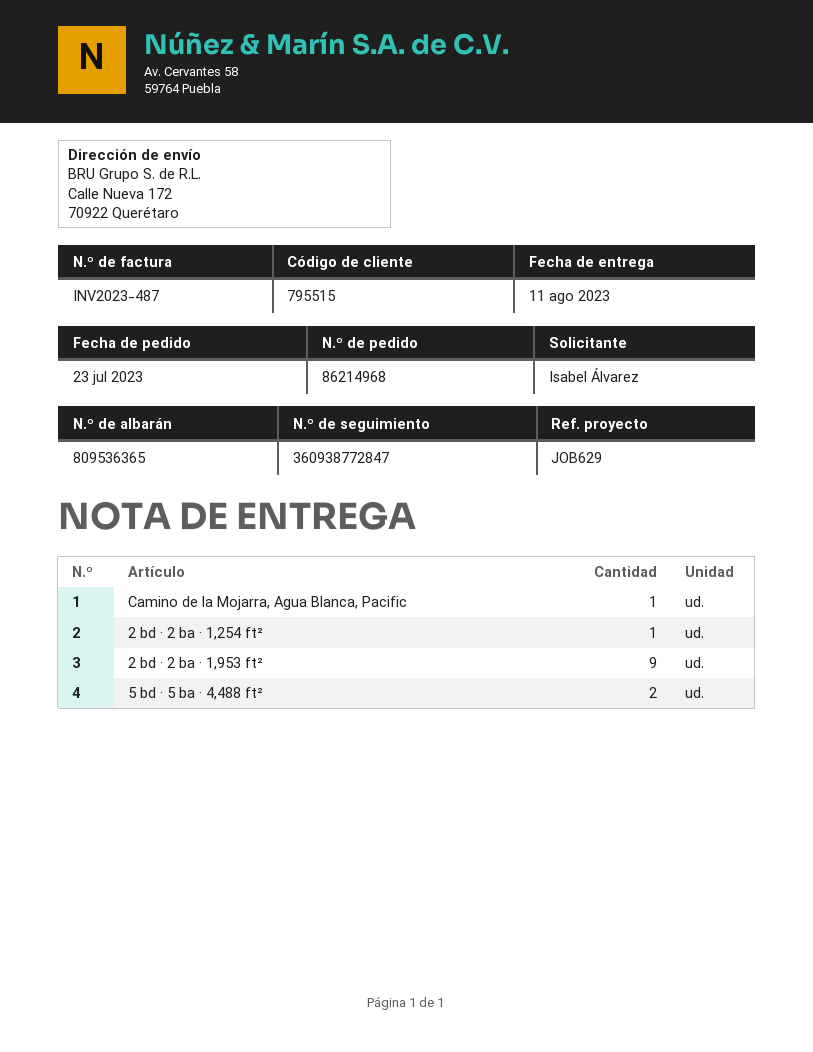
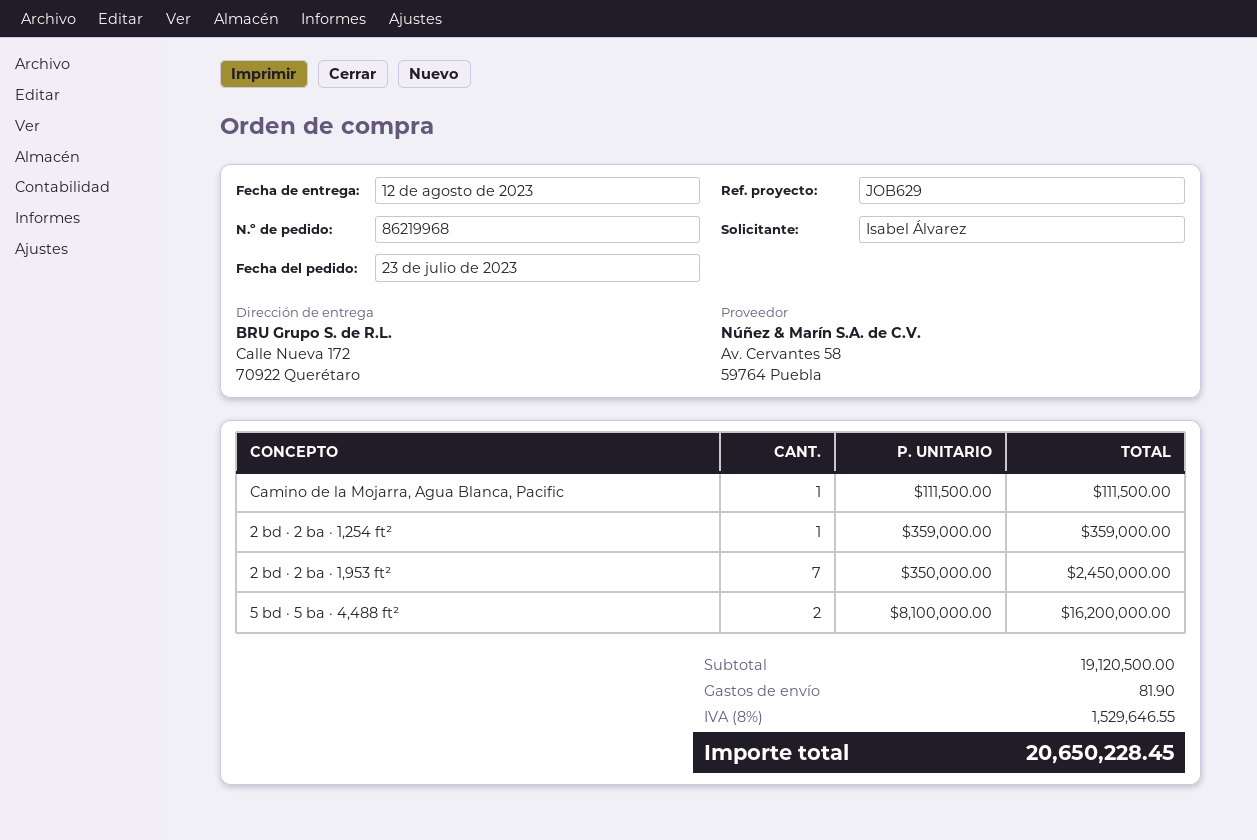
order number: 86214968 -> 86219968
delivery date: 2023-08-11 -> 2023-08-12
2 bd · 2 ba · 1,953 ft²: 9 -> 7

